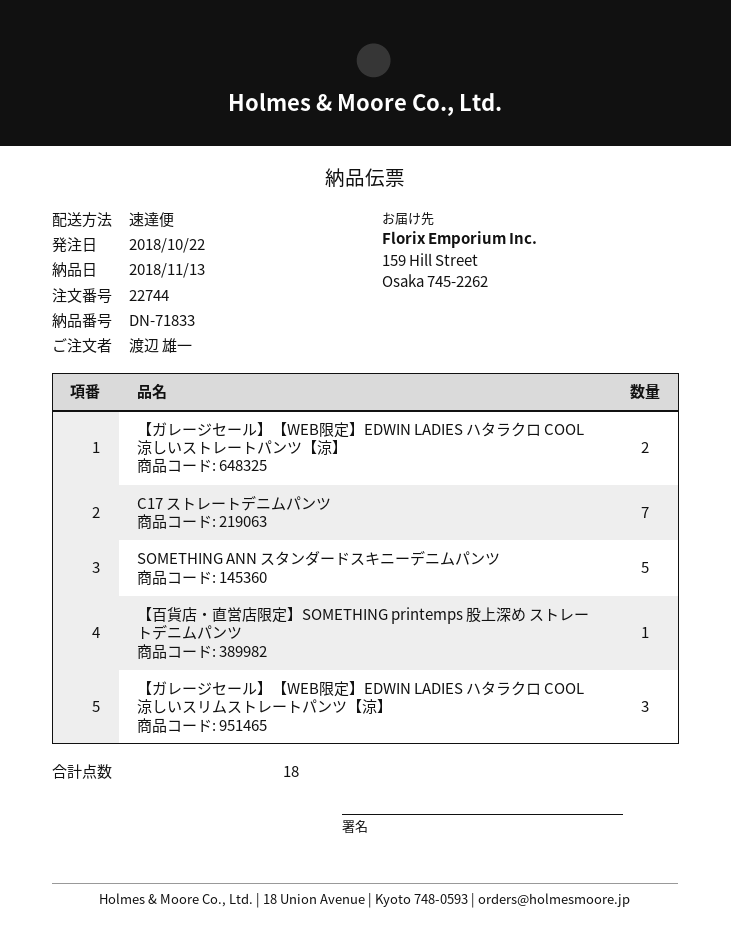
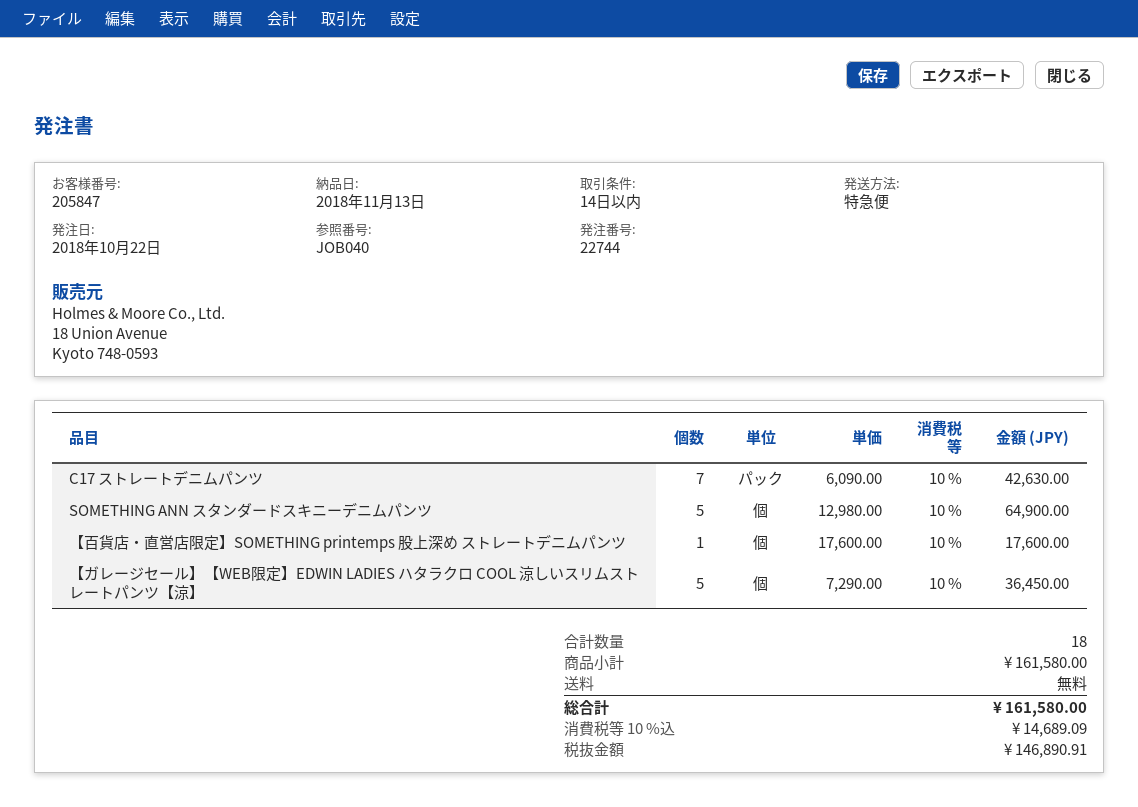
【ガレージセール】【WEB限定】EDWIN LADIES ハタラクロ COOL 涼しいストレートパンツ【涼】: 2 -> none
【ガレージセール】【WEB限定】EDWIN LADIES ハタラクロ COOL 涼しいスリムストレートパンツ【涼】: 3 -> 5

